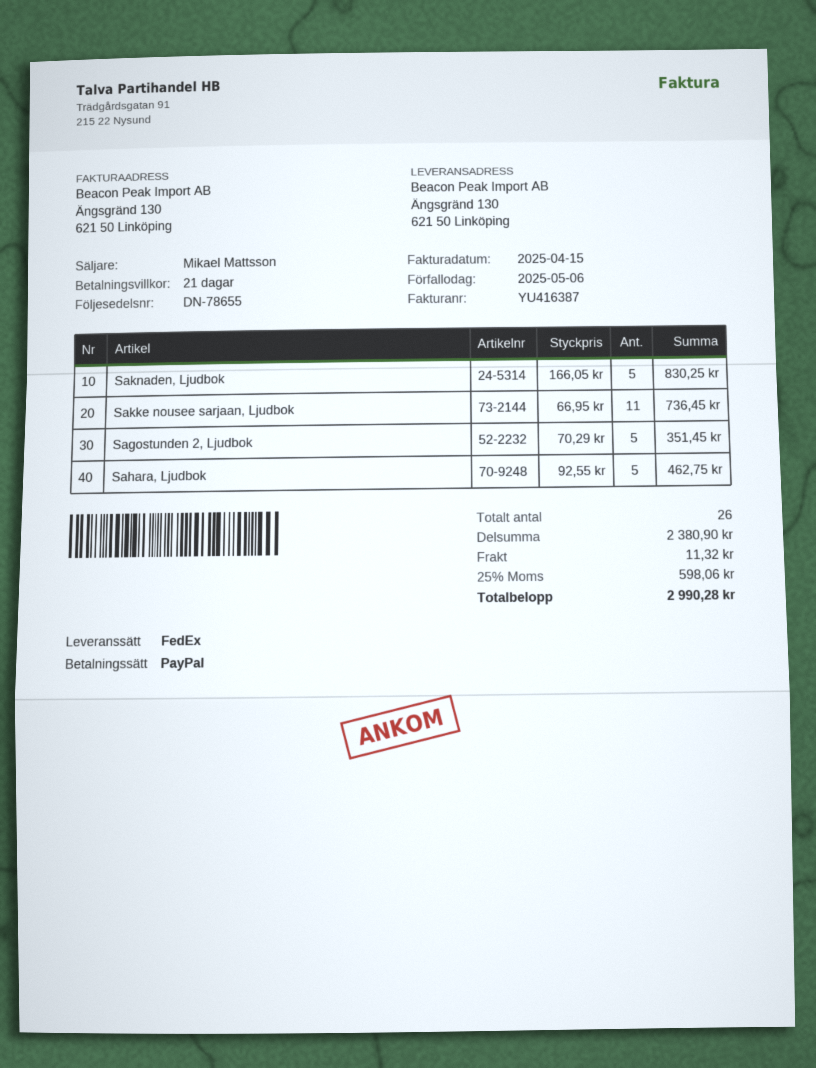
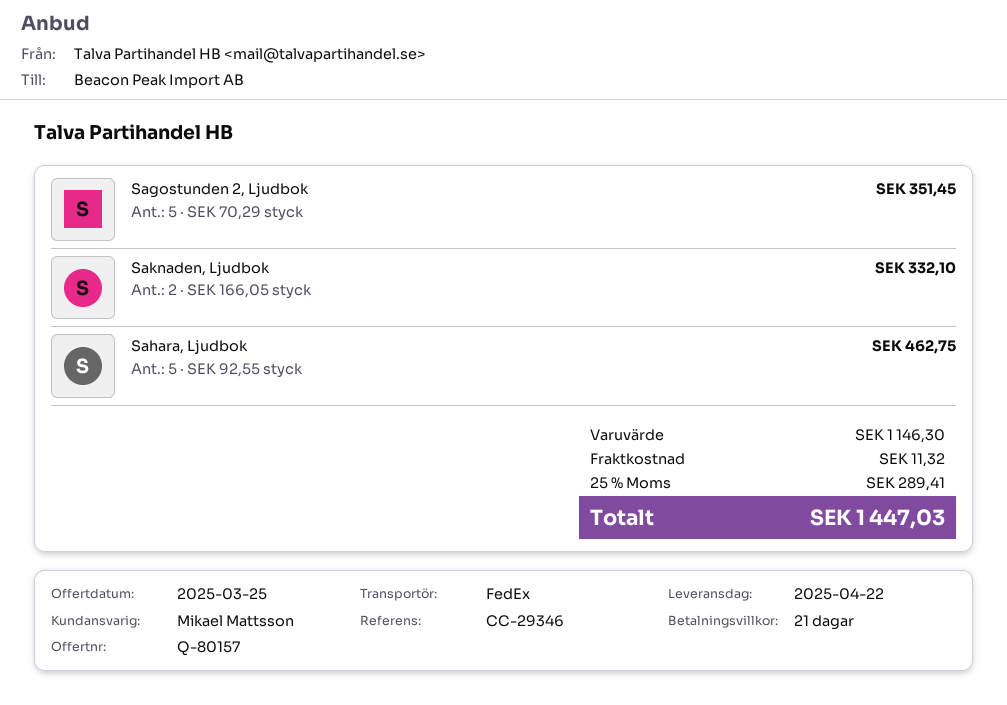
Saknaden, Ljudbok: 5 x 166.05 = 830.25 -> 2 x 166.05 = 332.10
Sakke nousee sarjaan, Ljudbok: 11 x 66.95 = 736.45 -> none
subtotal: 2380.90 -> 1146.30
tax: 25% = 598.06 -> 25% = 289.41
total: 2990.28 -> 1447.03

